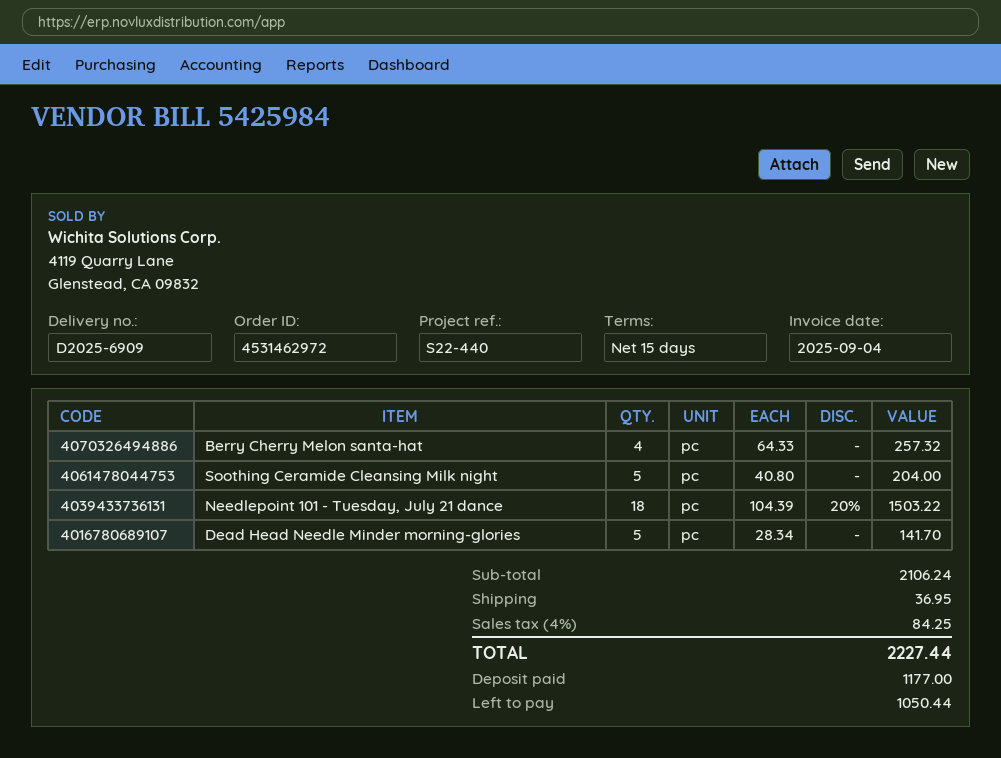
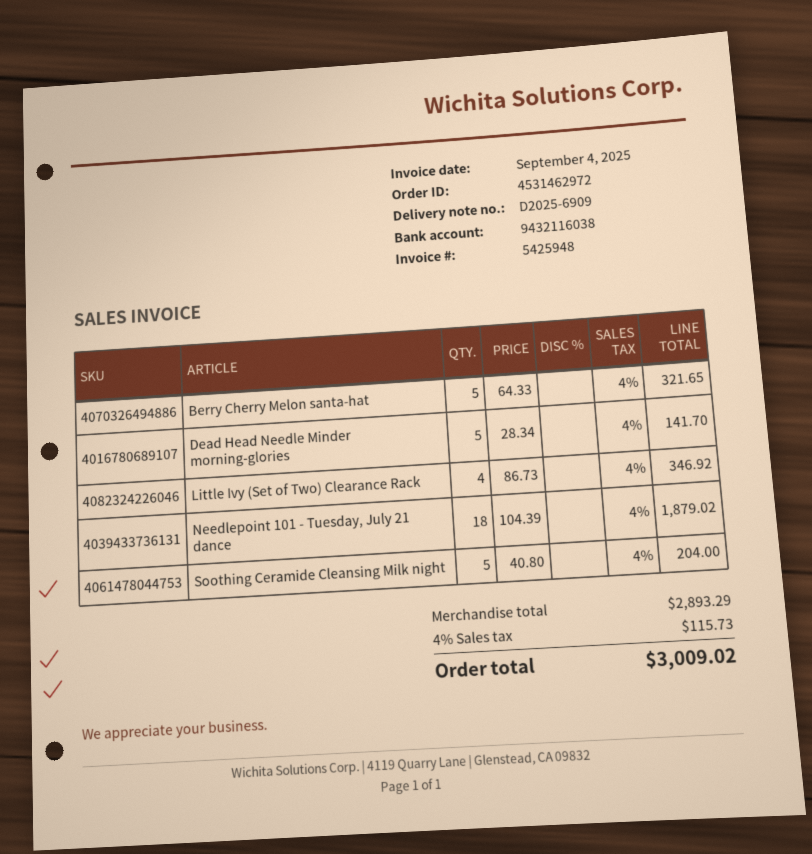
invoice number: 5425984 -> 5425948
Berry Cherry Melon santa-hat: 4 x 64.33 = 257.32 -> 5 x 64.33 = 321.65
Needlepoint 101 - Tuesday, July 21 dance: 18 x 104.39 - 20% = 1503.22 -> 18 x 104.39 = 1879.02
Little Ivy (Set of Two) Clearance Rack: none -> 4 x 86.73 = 346.92
subtotal: 2106.24 -> 2893.29
shipping: 36.95 -> none
tax: 4% = 84.25 -> 4% = 115.73
total: 2227.44 -> 3009.02

